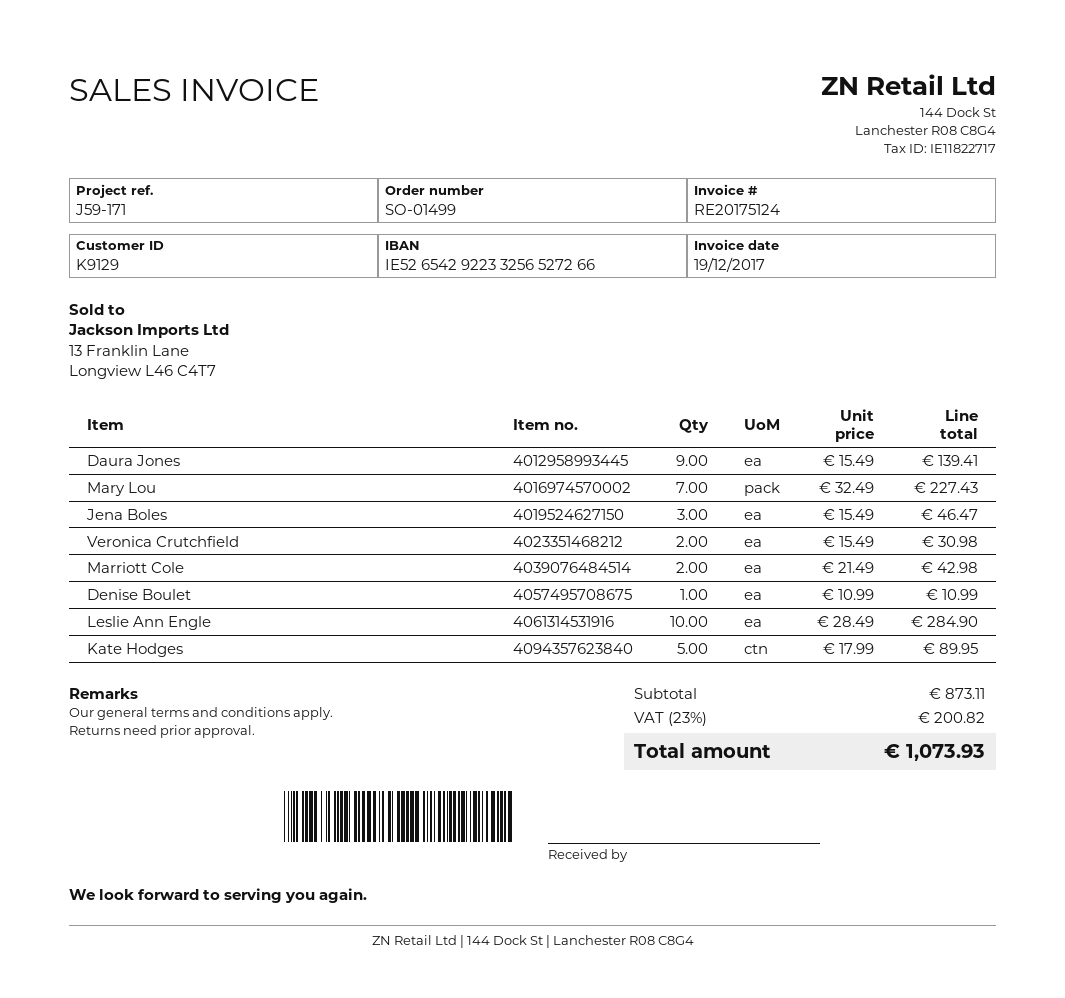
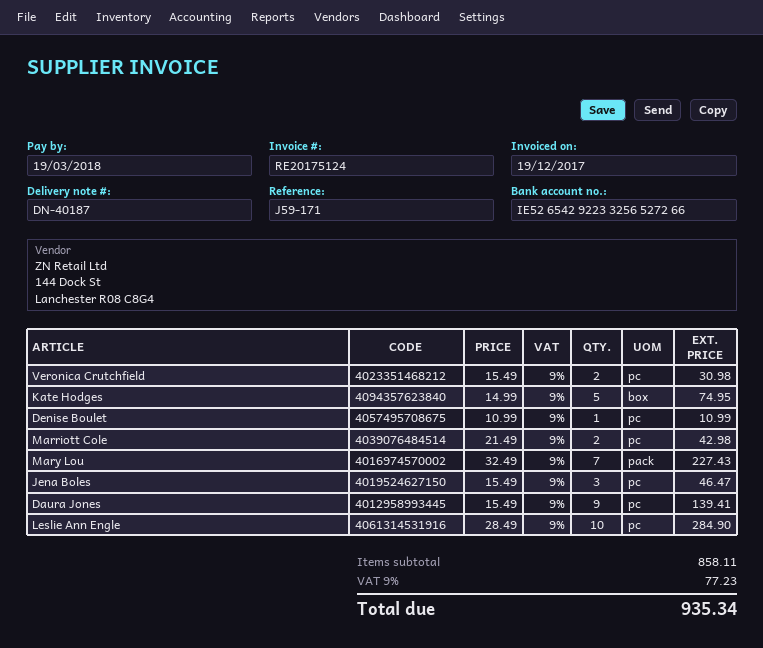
Kate Hodges: 5 x 17.99 = 89.95 -> 5 x 14.99 = 74.95
subtotal: 873.11 -> 858.11
tax: 23% = 200.82 -> 9% = 77.23
total: 1073.93 -> 935.34

